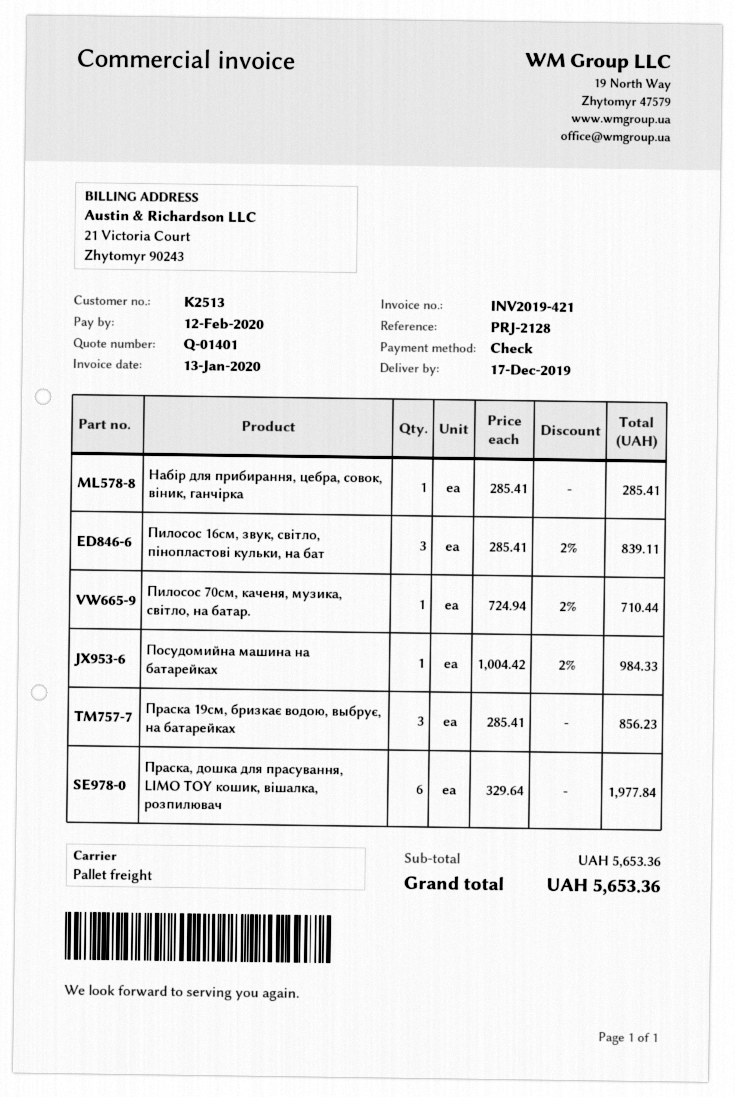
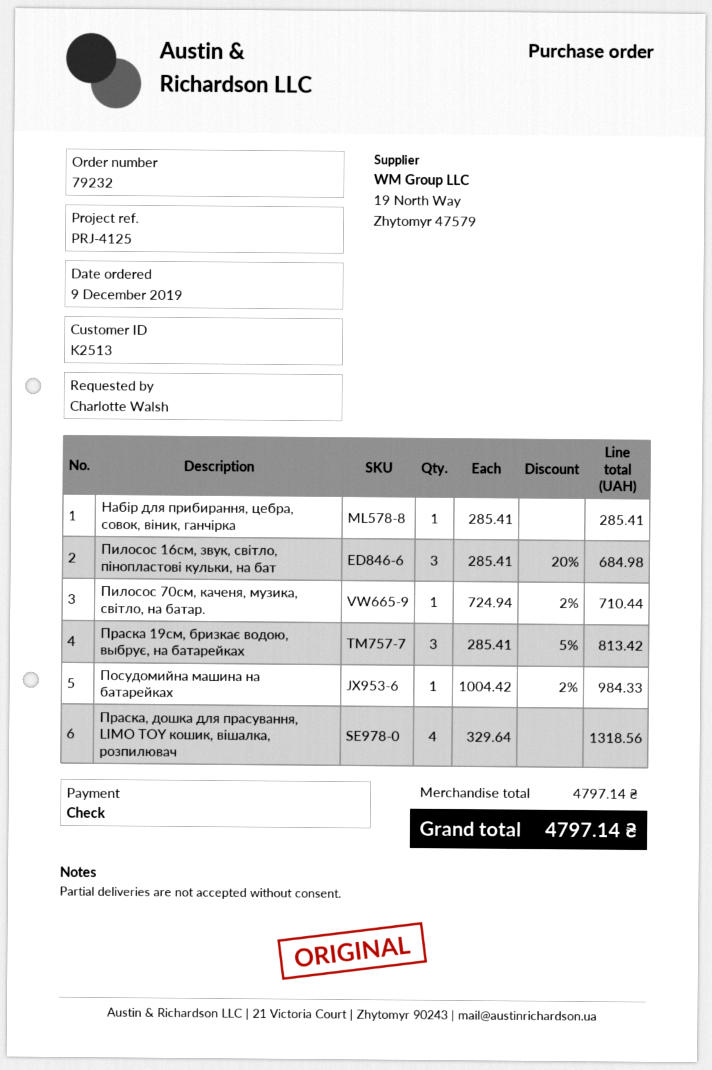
reference: PRJ-2128 -> PRJ-4125
Пилосос 16см, звук, світло, пінопластові кульки, на бат: 3 x 285.41 - 2% = 839.11 -> 3 x 285.41 - 20% = 684.98
Праска 19см, бризкає водою, выбрує, на батарейках: 3 x 285.41 = 856.23 -> 3 x 285.41 - 5% = 813.42
Праска, дошка для прасування, LIMO TOY кошик, вішалка, розпилювач: 6 x 329.64 = 1977.84 -> 4 x 329.64 = 1318.56
subtotal: 5653.36 -> 4797.14
total: 5653.36 -> 4797.14

